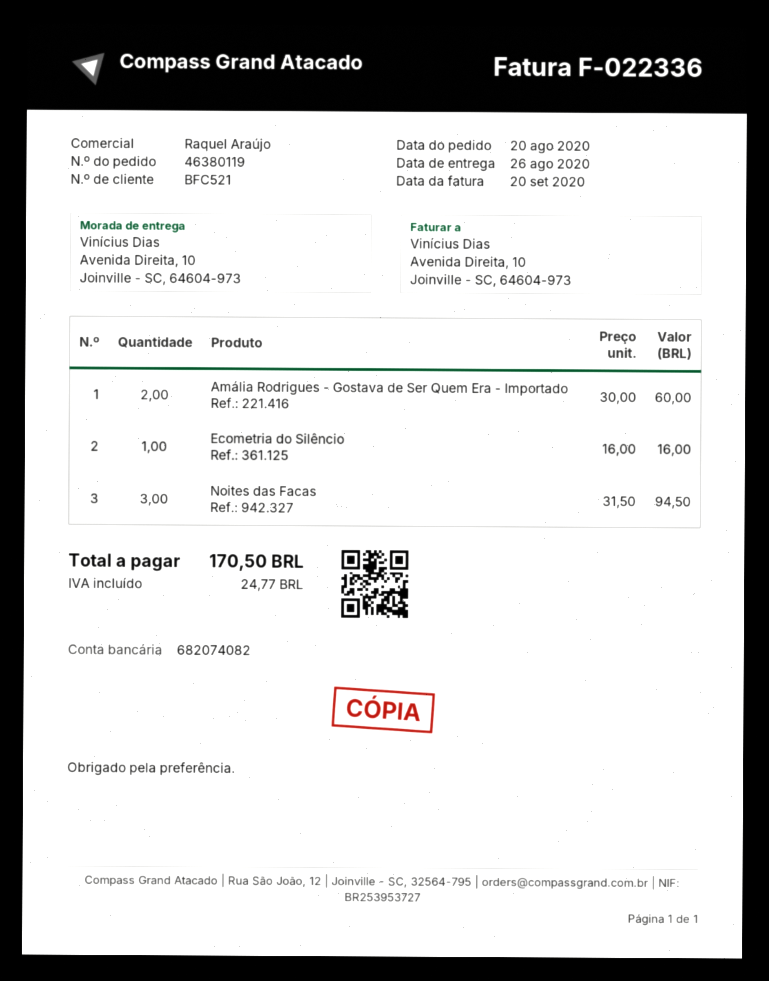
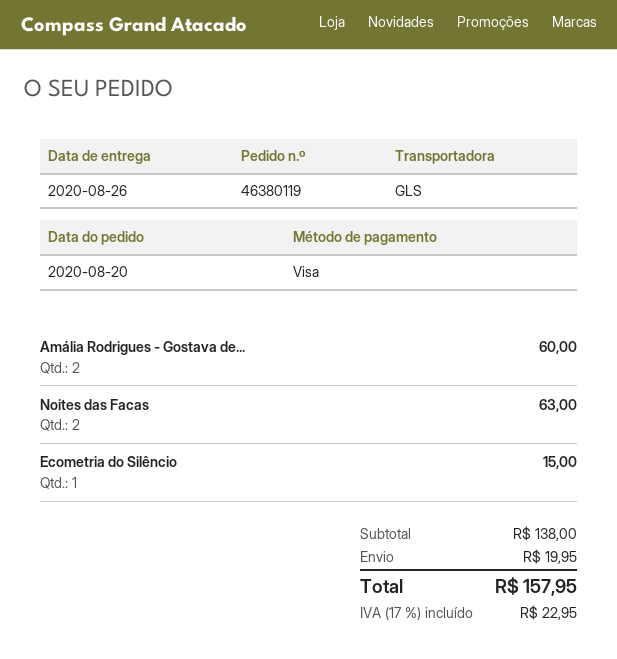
Ecometria do Silêncio: 1 for 16.00 -> 1 for 15.00
Noites das Facas: 3 for 94.50 -> 2 for 63.00
shipping: none -> 19.95
tax: 24.77 -> 22.95
total: 170.50 -> 157.95

